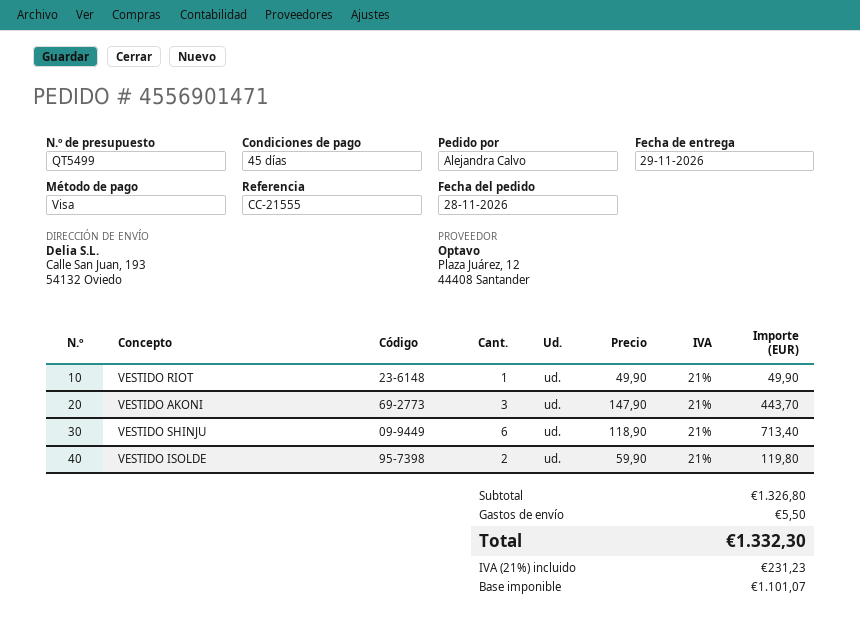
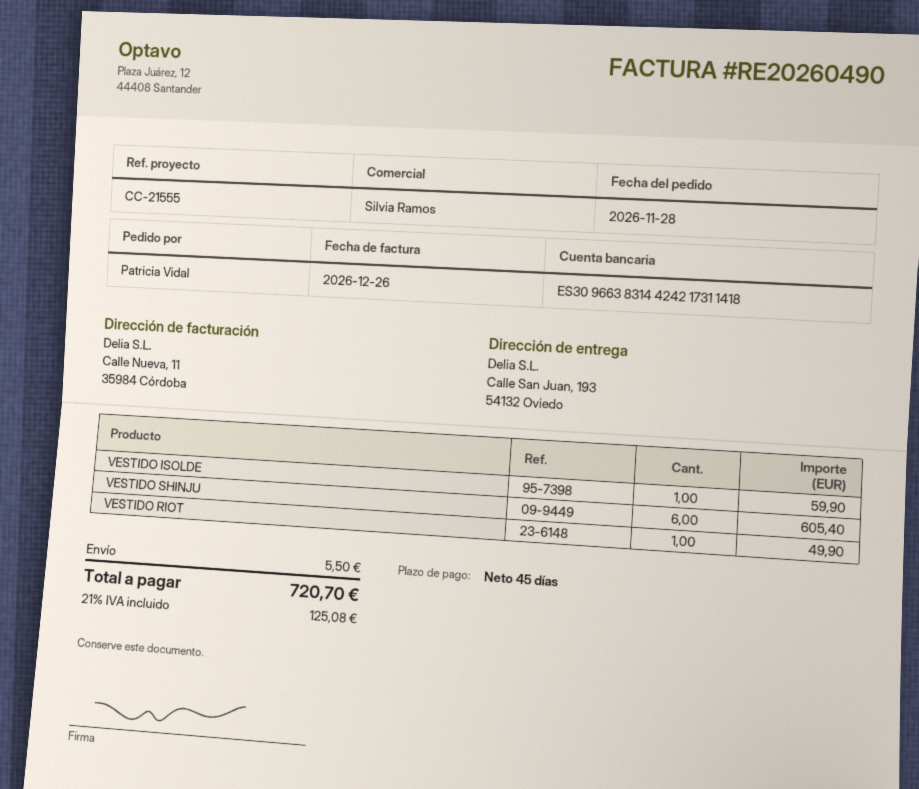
ordered by: Alejandra Calvo -> Patricia Vidal
VESTIDO AKONI: 3 for 443.70 -> none
VESTIDO SHINJU: 6 for 713.40 -> 6 for 605.40
VESTIDO ISOLDE: 2 for 119.80 -> 1 for 59.90
tax: 21% = 231.23 -> 21% = 125.08
total: 1332.30 -> 720.70

